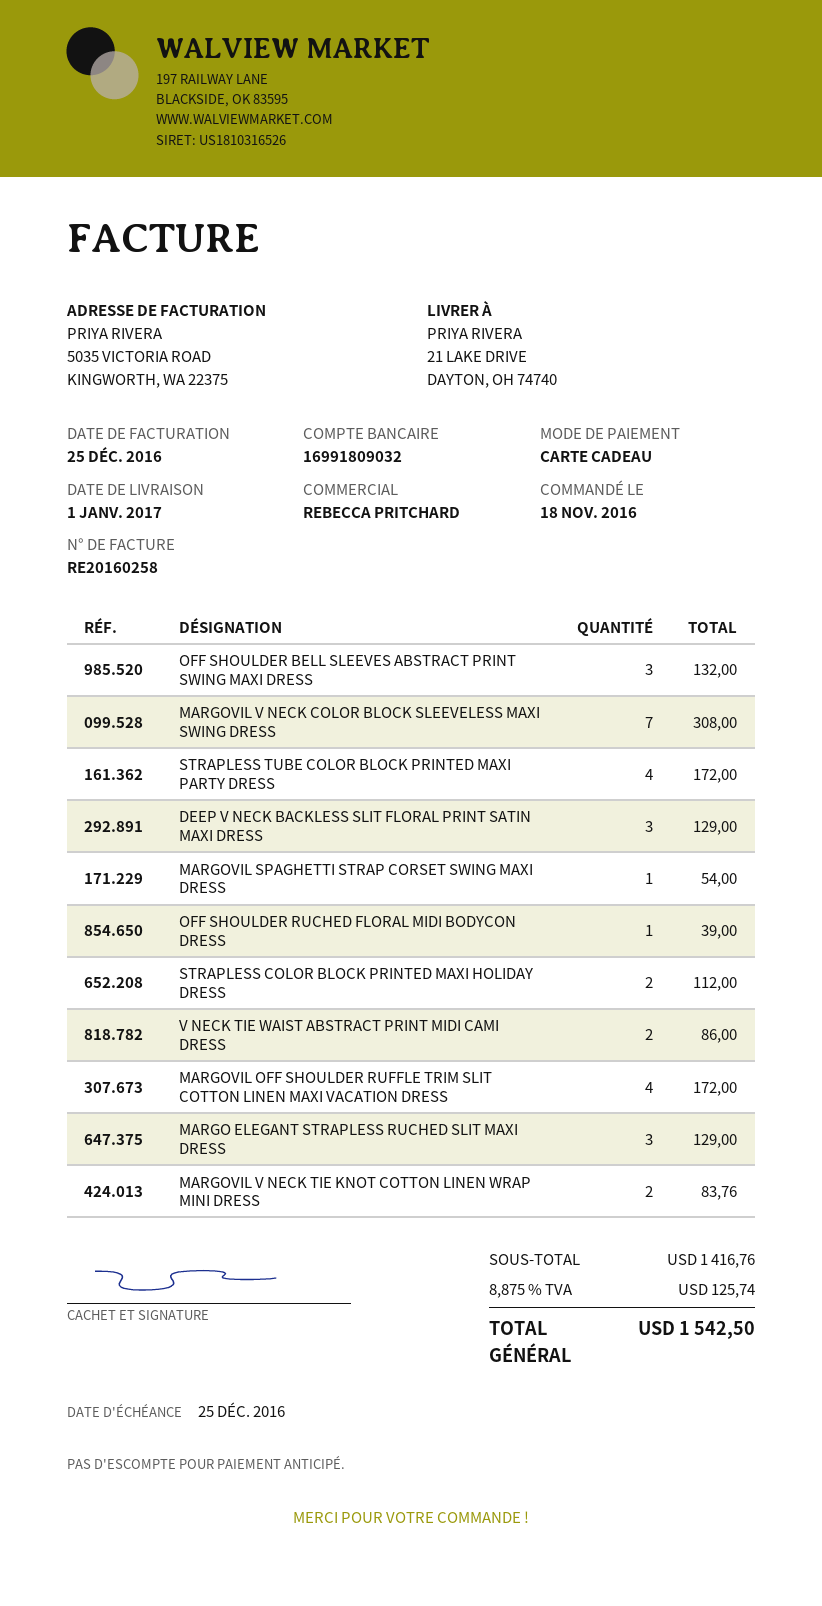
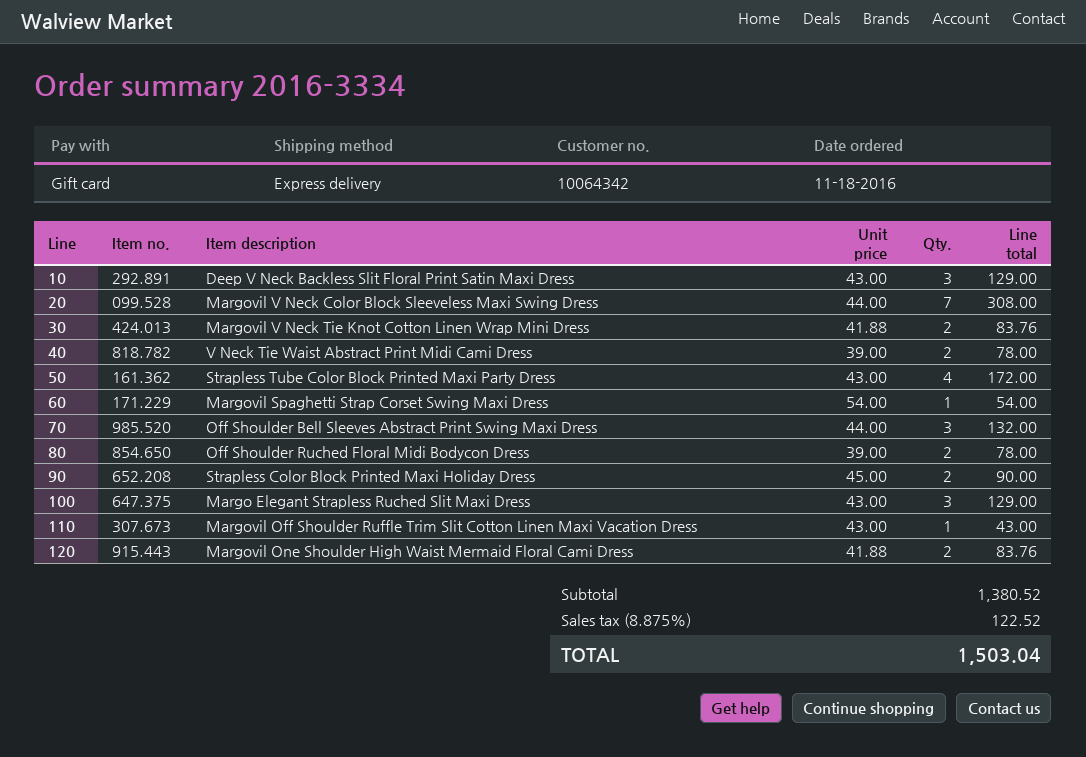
OFF SHOULDER RUCHED FLORAL MIDI BODYCON DRESS: 1 for 39.00 -> 2 for 78.00
STRAPLESS COLOR BLOCK PRINTED MAXI HOLIDAY DRESS: 2 for 112.00 -> 2 for 90.00
V NECK TIE WAIST ABSTRACT PRINT MIDI CAMI DRESS: 2 for 86.00 -> 2 for 78.00
MARGOVIL OFF SHOULDER RUFFLE TRIM SLIT COTTON LINEN MAXI VACATION DRESS: 4 for 172.00 -> 1 for 43.00
Margovil One Shoulder High Waist Mermaid Floral Cami Dress: none -> 2 for 83.76
subtotal: 1416.76 -> 1380.52
tax: 8.875% = 125.74 -> 8.875% = 122.52
total: 1542.50 -> 1503.04

